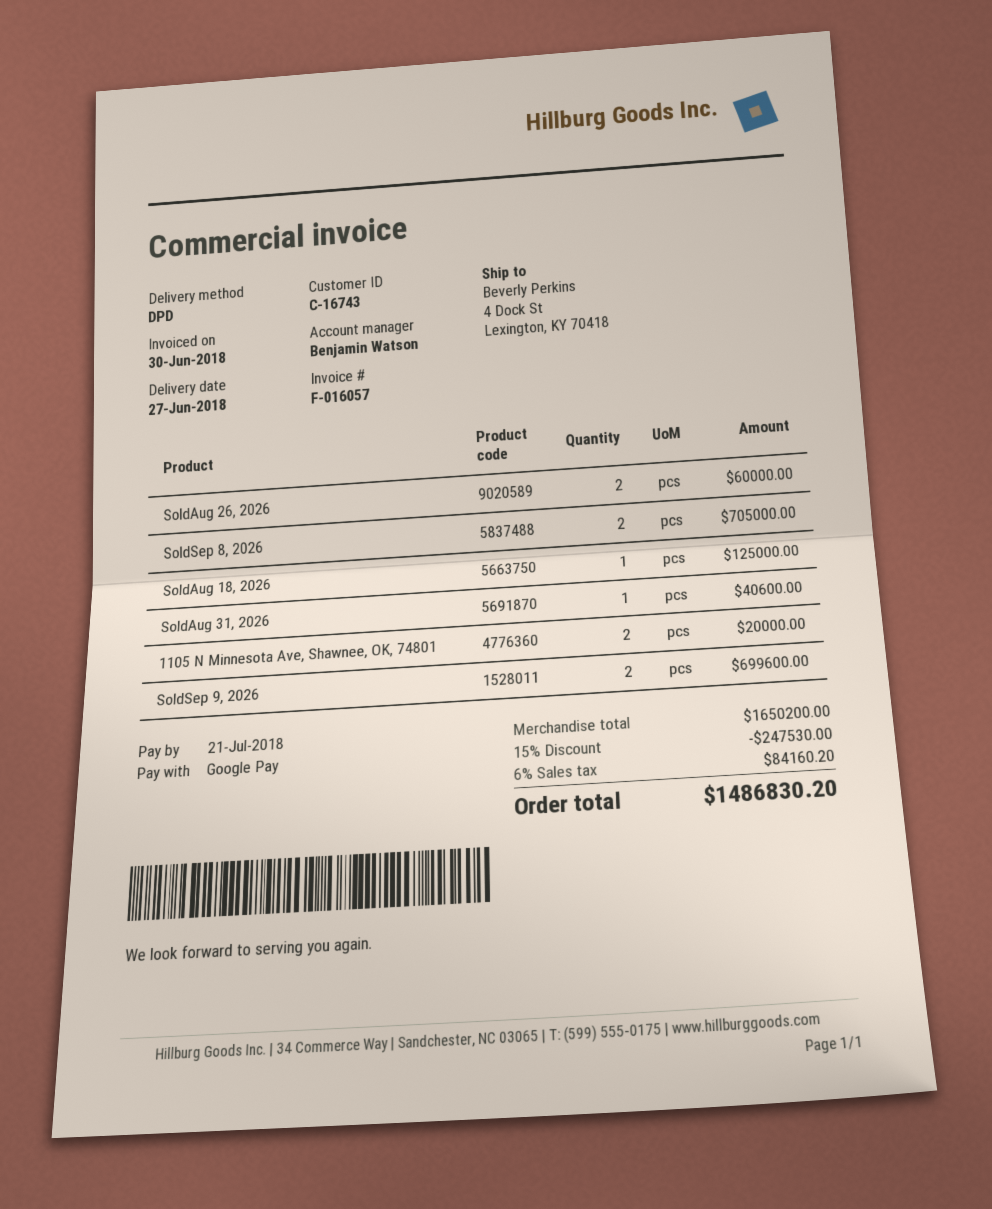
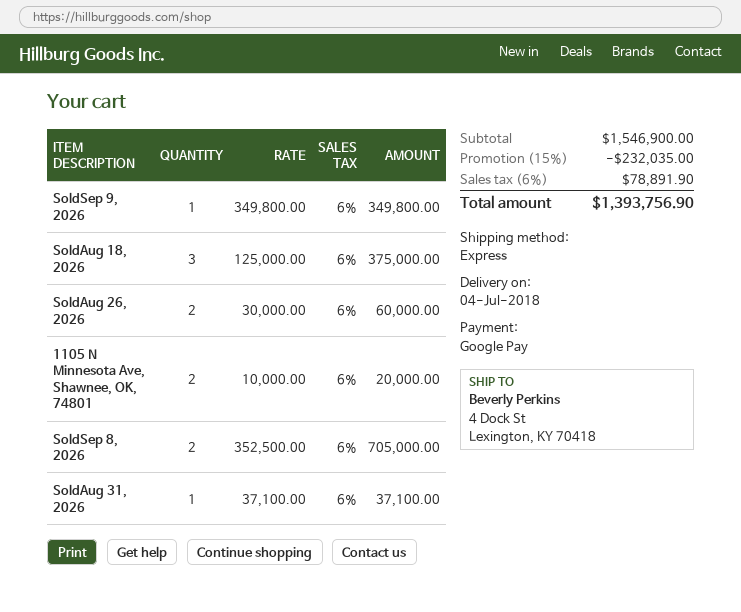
delivery date: 2018-06-27 -> 2018-07-04
shipping method: DPD -> express
SoldAug 18, 2026: 1 for 125000.00 -> 3 for 375000.00
SoldAug 31, 2026: 1 for 40600.00 -> 1 for 37100.00
SoldSep 9, 2026: 2 for 699600.00 -> 1 for 349800.00
subtotal: 1650200.00 -> 1546900.00
discount: 15% = 247530.00 -> 15% = 232035.00
tax: 6% = 84160.20 -> 6% = 78891.90
total: 1486830.20 -> 1393756.90

